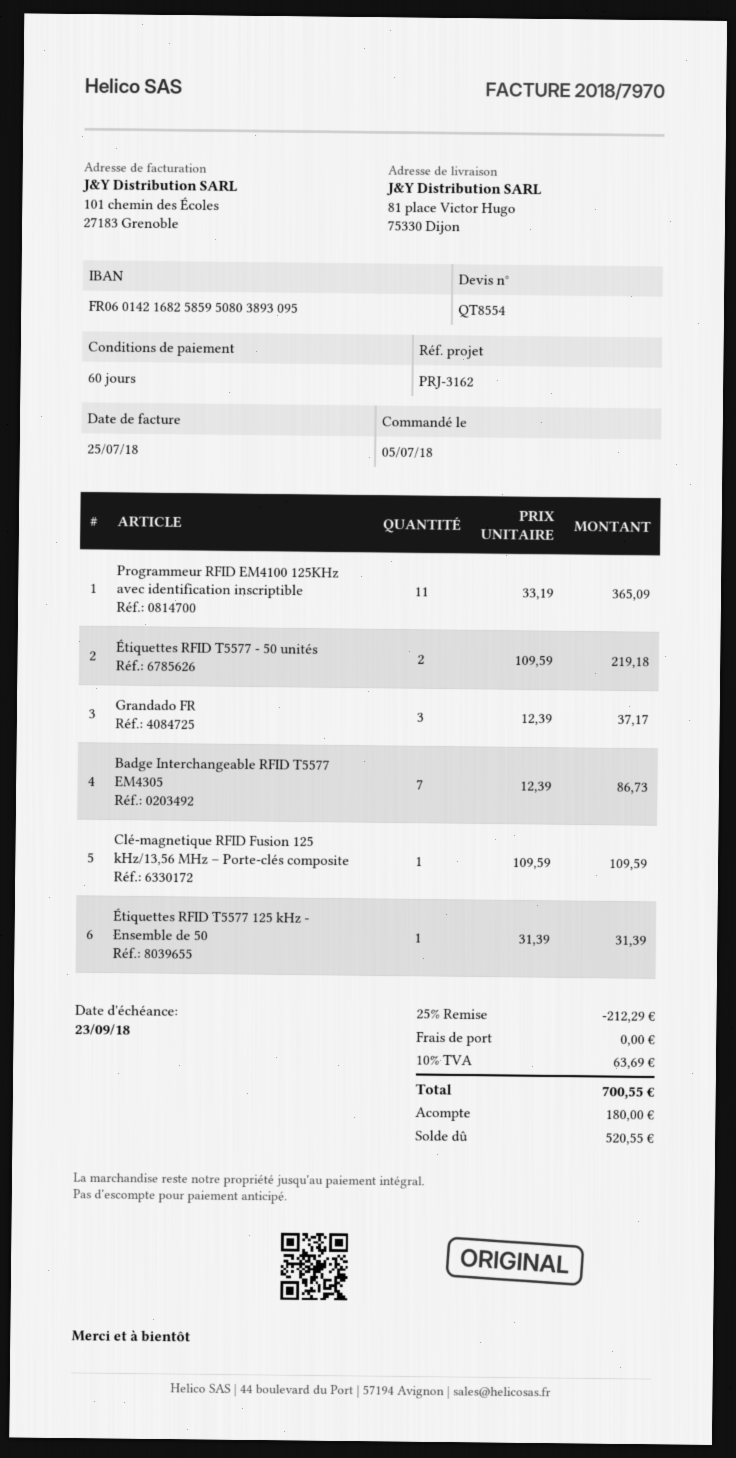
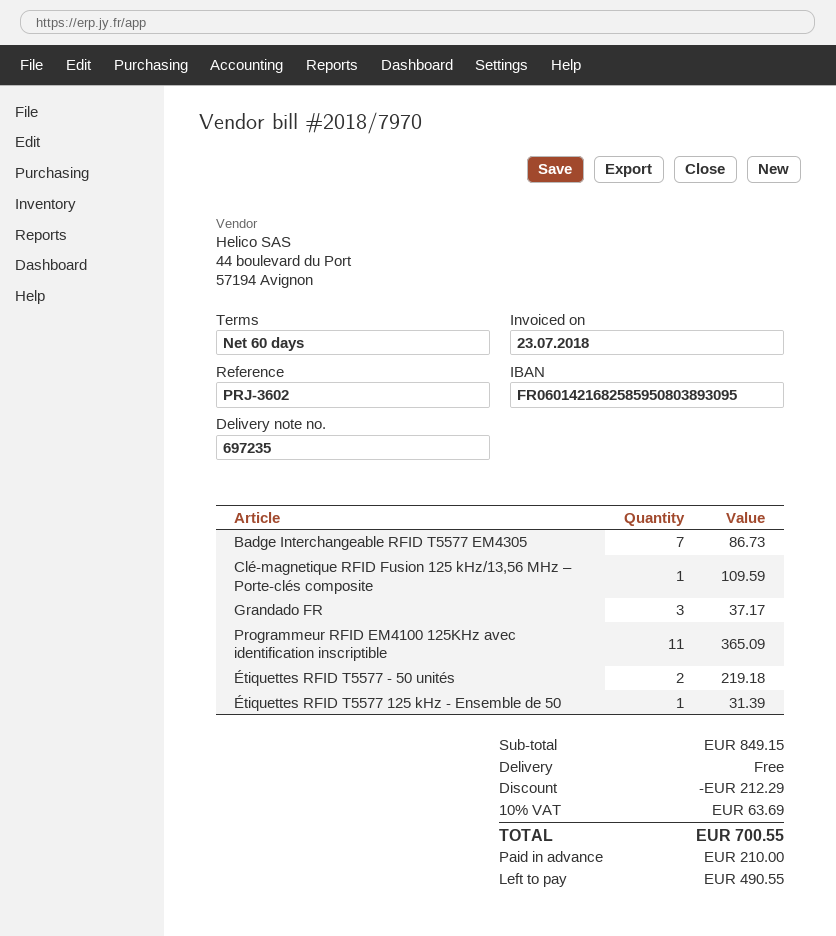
invoice date: 2018-07-25 -> 2018-07-23
reference: PRJ-3162 -> PRJ-3602
deposit: 180.00 -> 210.00
balance: 520.55 -> 490.55

